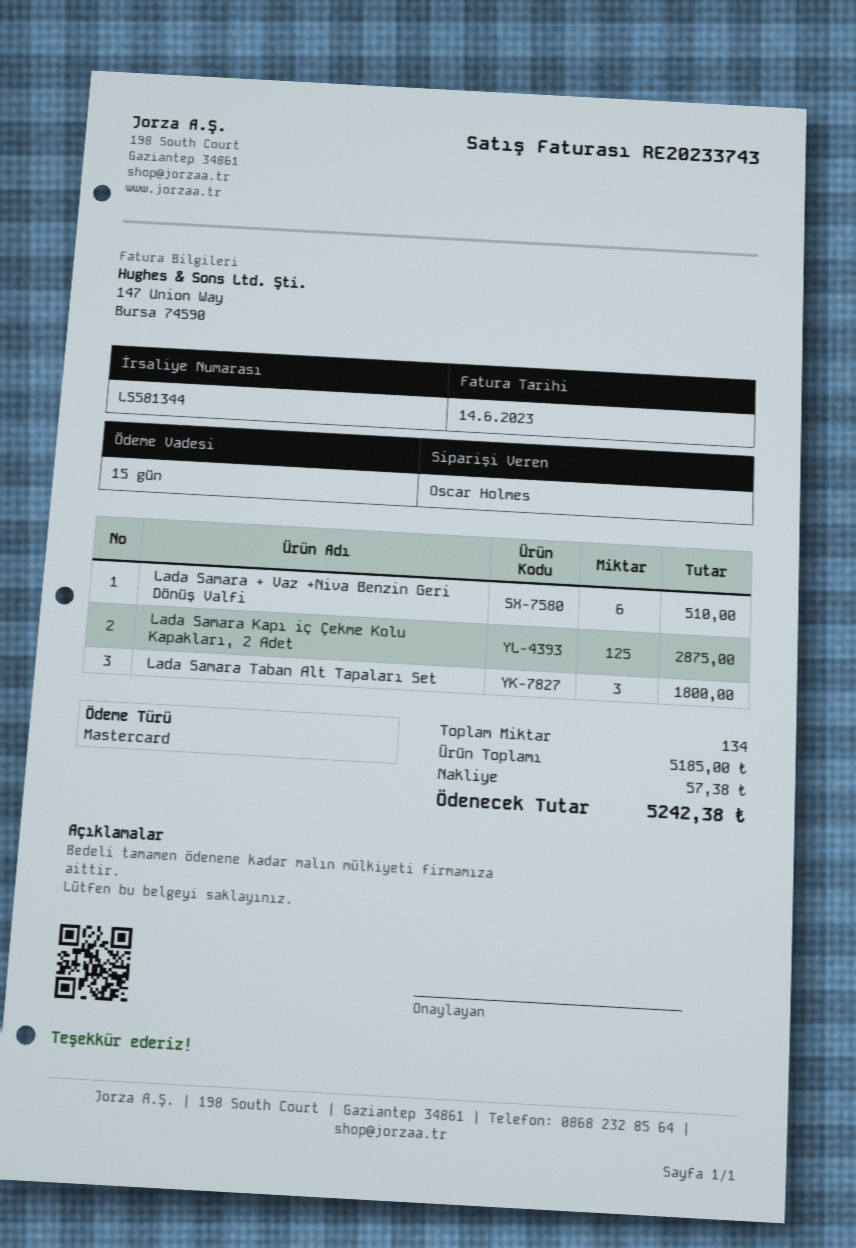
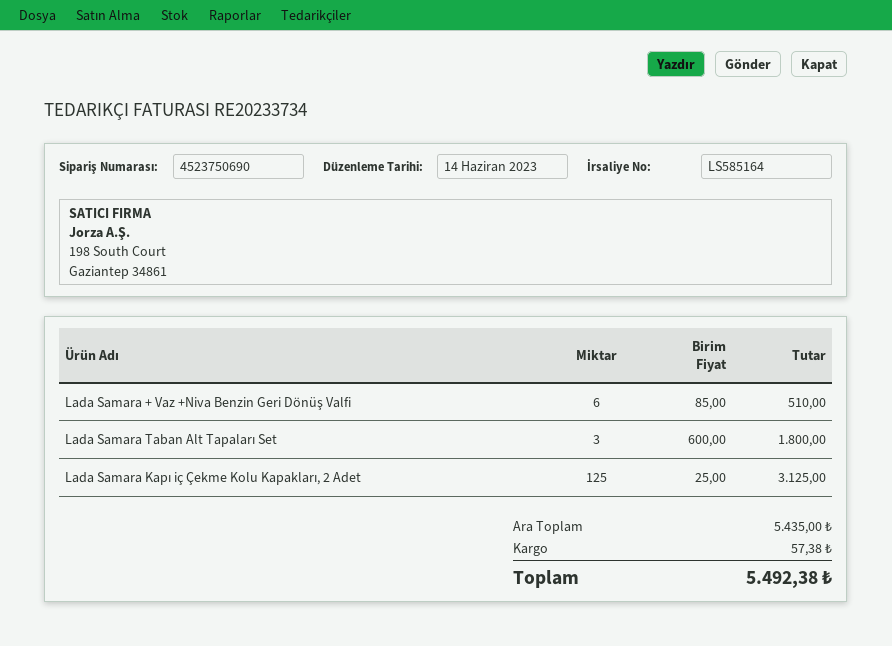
delivery note number: LS581344 -> LS585164
invoice number: RE20233743 -> RE20233734
Lada Samara Kapı iç Çekme Kolu Kapakları, 2 Adet: 125 for 2875.00 -> 125 for 3125.00
subtotal: 5185.00 -> 5435.00
total: 5242.38 -> 5492.38

